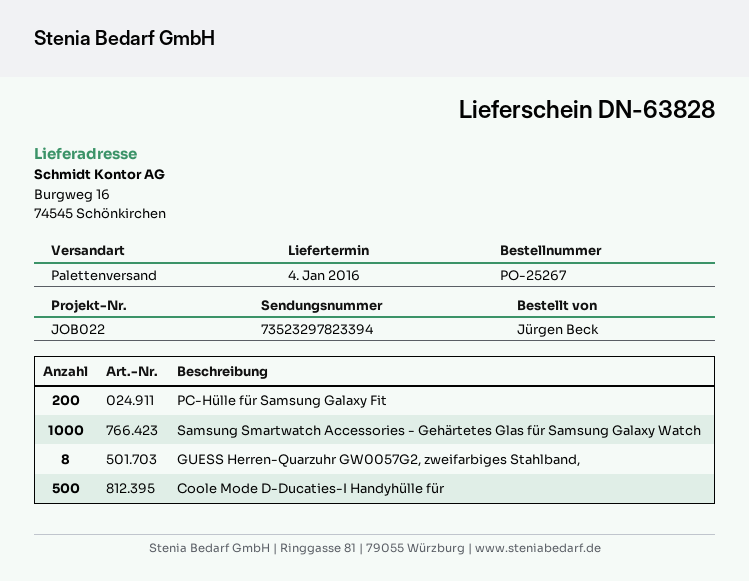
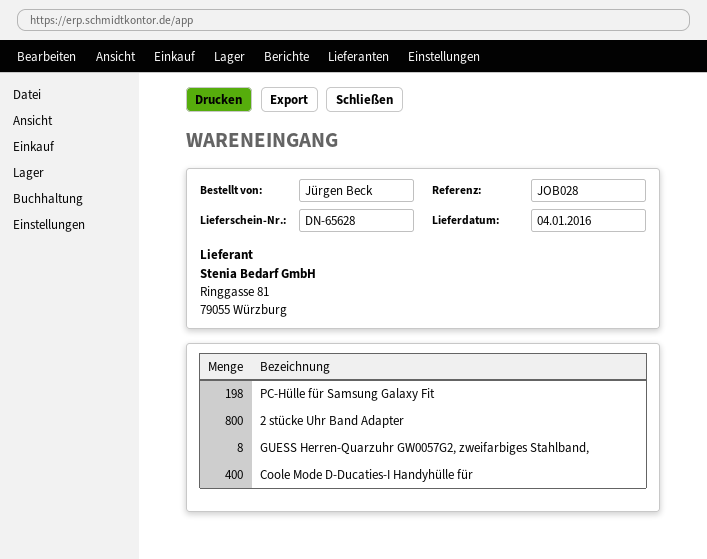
delivery note number: DN-63828 -> DN-65628
reference: JOB022 -> JOB028
PC-Hülle für Samsung Galaxy Fit: 200 -> 198
Samsung Smartwatch Accessories - Gehärtetes Glas für Samsung Galaxy Watch: 1000 -> none
Coole Mode D-Ducaties-I Handyhülle für: 500 -> 400
2 stücke Uhr Band Adapter: none -> 800

